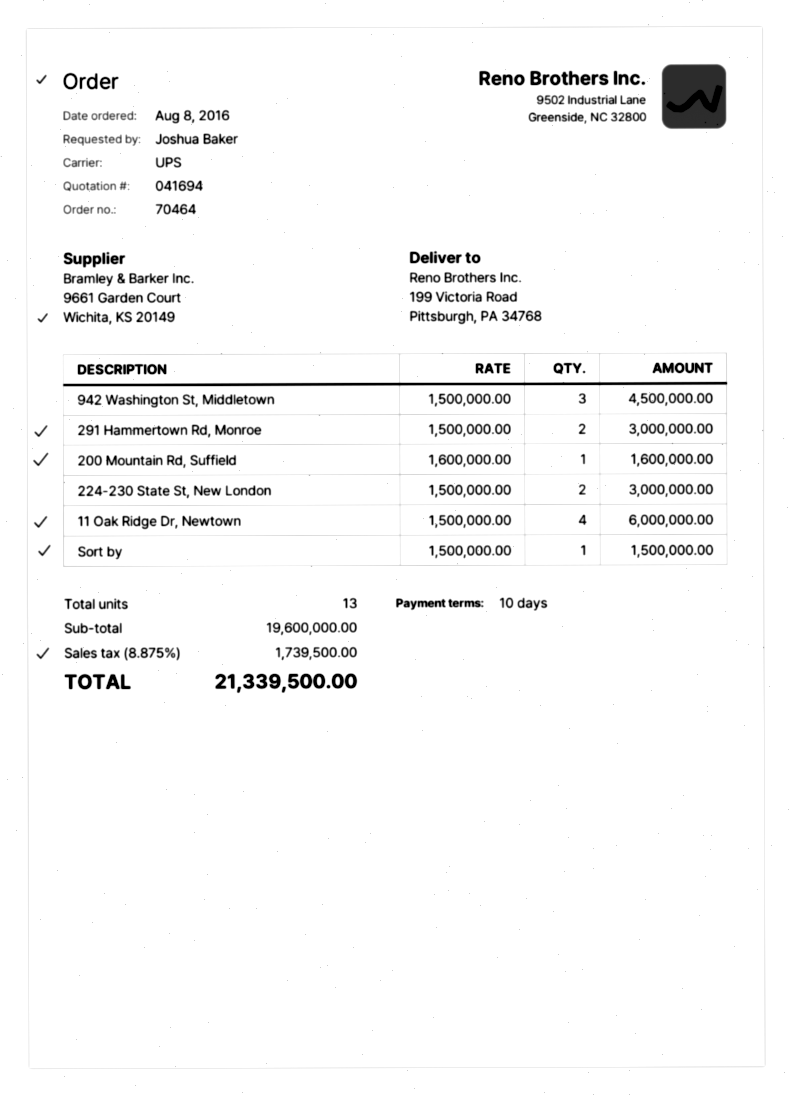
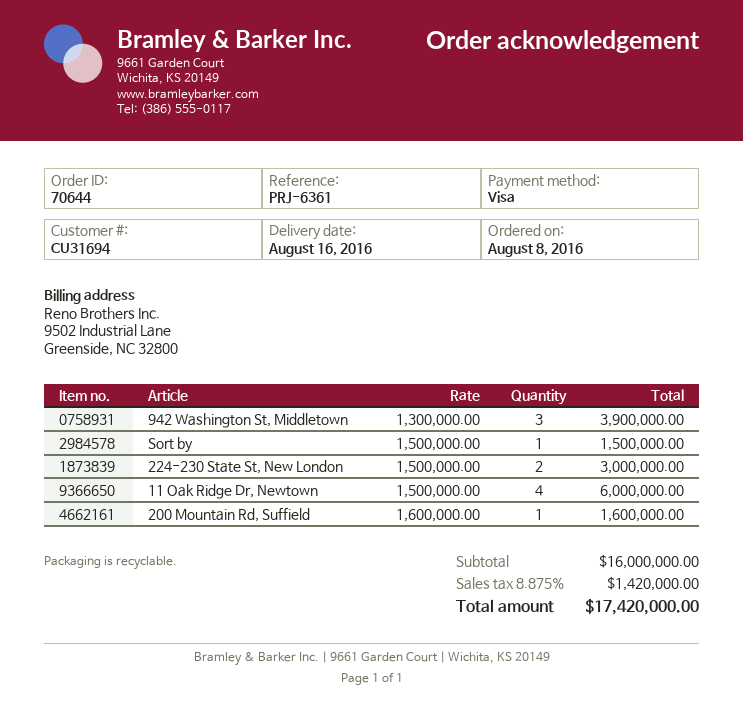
order number: 70464 -> 70644
942 Washington St, Middletown: 3 x 1500000.00 = 4500000.00 -> 3 x 1300000.00 = 3900000.00
291 Hammertown Rd, Monroe: 2 x 1500000.00 = 3000000.00 -> none
subtotal: 19600000.00 -> 16000000.00
tax: 8.875% = 1739500.00 -> 8.875% = 1420000.00
total: 21339500.00 -> 17420000.00

